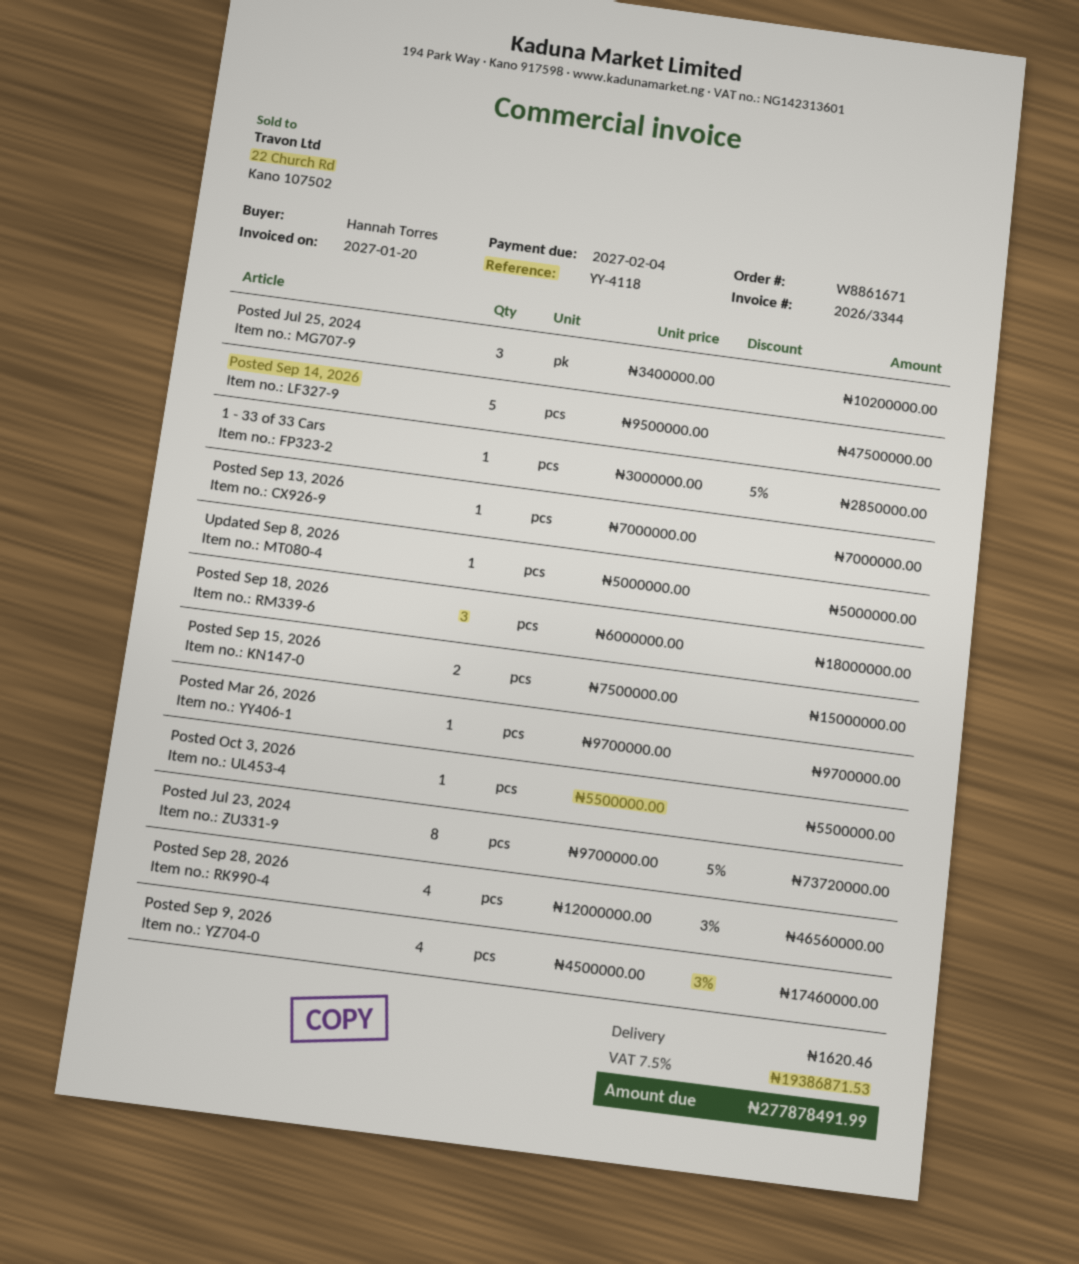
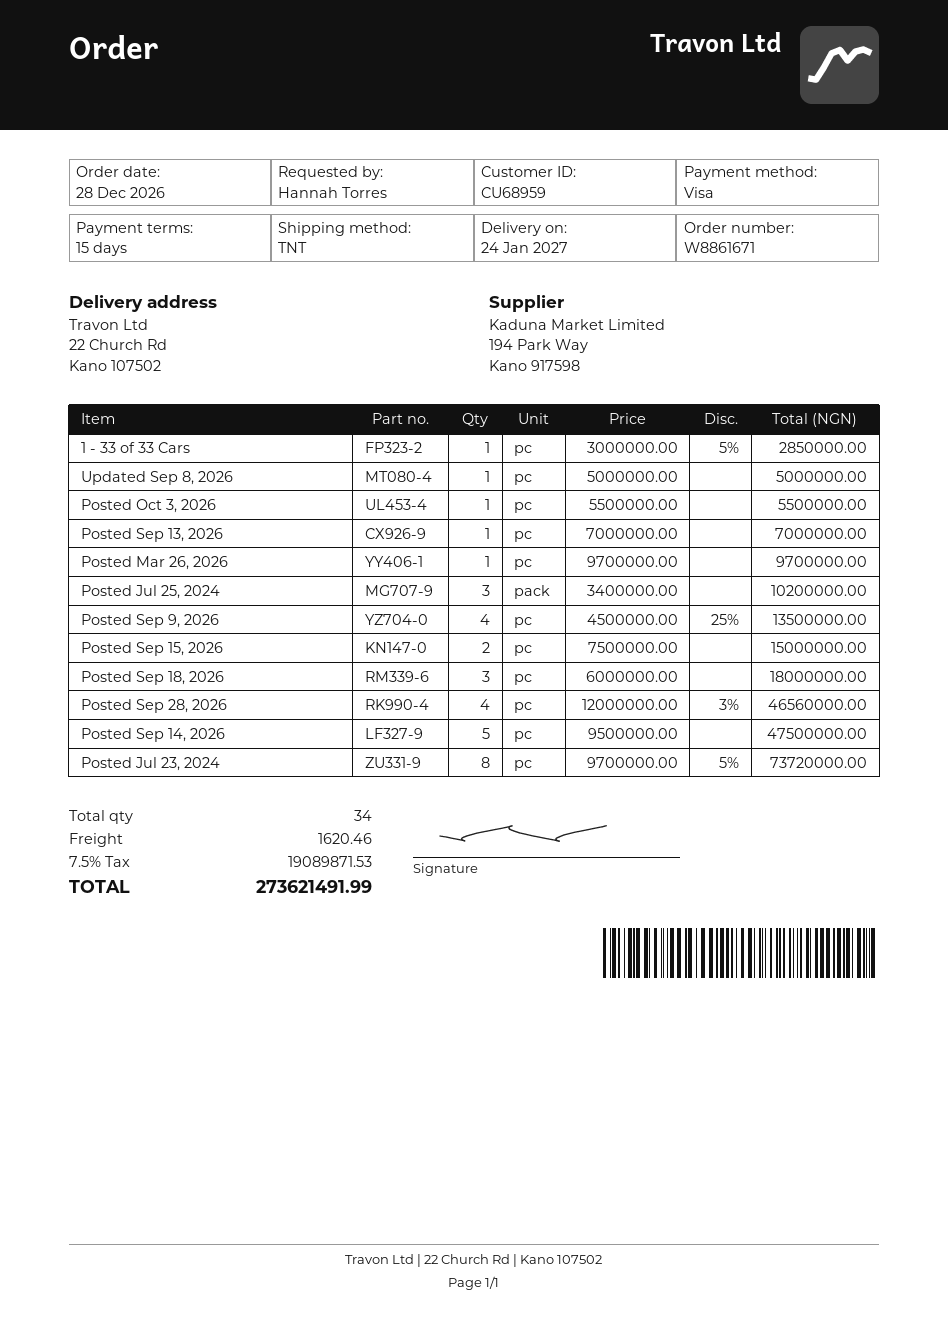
Posted Sep 9, 2026: 4 x 4500000.00 - 3% = 17460000.00 -> 4 x 4500000.00 - 25% = 13500000.00
tax: 7.5% = 19386871.53 -> 7.5% = 19089871.53
total: 277878491.99 -> 273621491.99

